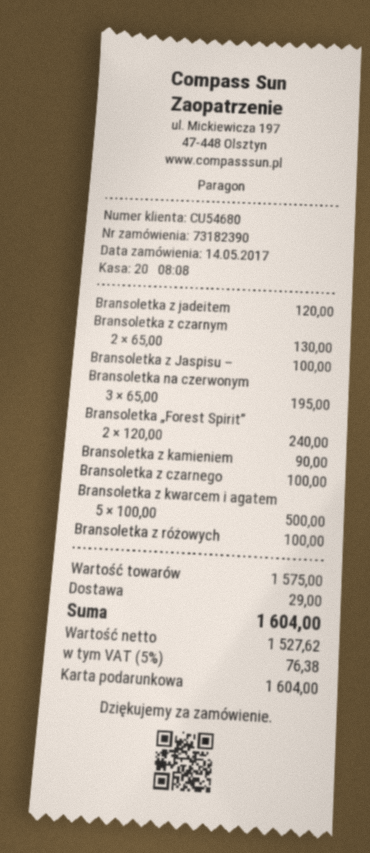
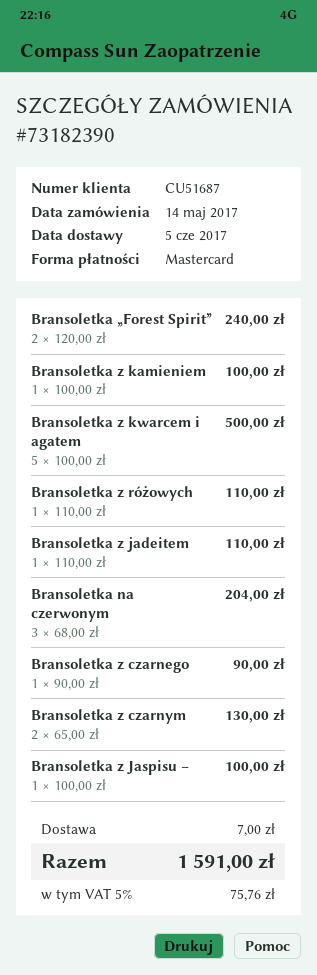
customer number: CU54680 -> CU51687
payment method: gift card -> Mastercard
Bransoletka z jadeitem: 1 x 120.00 = 120.00 -> 1 x 110.00 = 110.00
Bransoletka na czerwonym: 3 x 65.00 = 195.00 -> 3 x 68.00 = 204.00
Bransoletka z kamieniem: 1 x 90.00 = 90.00 -> 1 x 100.00 = 100.00
Bransoletka z czarnego: 1 x 100.00 = 100.00 -> 1 x 90.00 = 90.00
Bransoletka z różowych: 1 x 100.00 = 100.00 -> 1 x 110.00 = 110.00
shipping: 29.00 -> 7.00
tax: 5% = 76.38 -> 5% = 75.76
total: 1604.00 -> 1591.00

